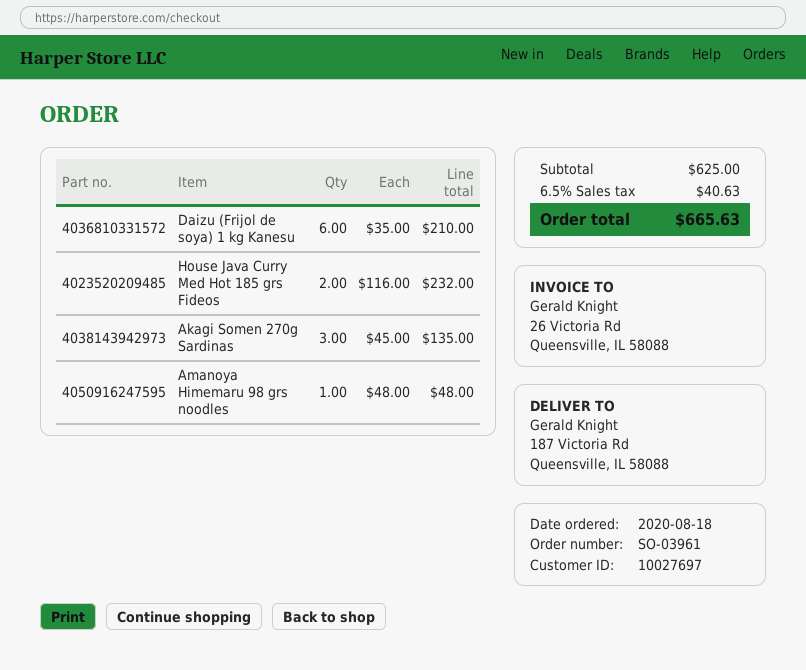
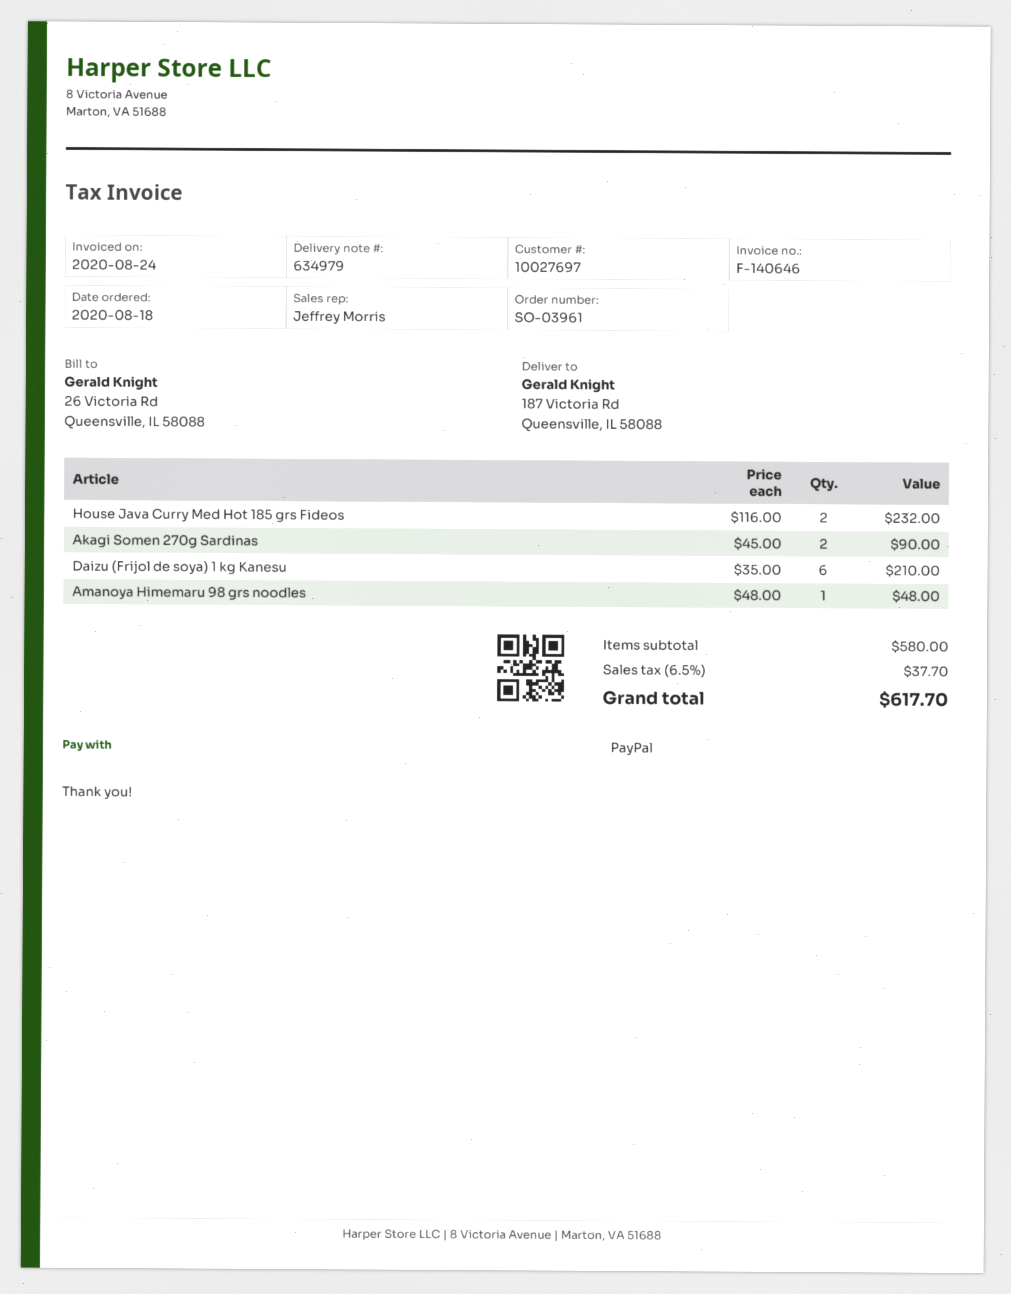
Akagi Somen 270g Sardinas: 3 x 45.00 = 135.00 -> 2 x 45.00 = 90.00
subtotal: 625.00 -> 580.00
tax: 6.5% = 40.63 -> 6.5% = 37.70
total: 665.63 -> 617.70

